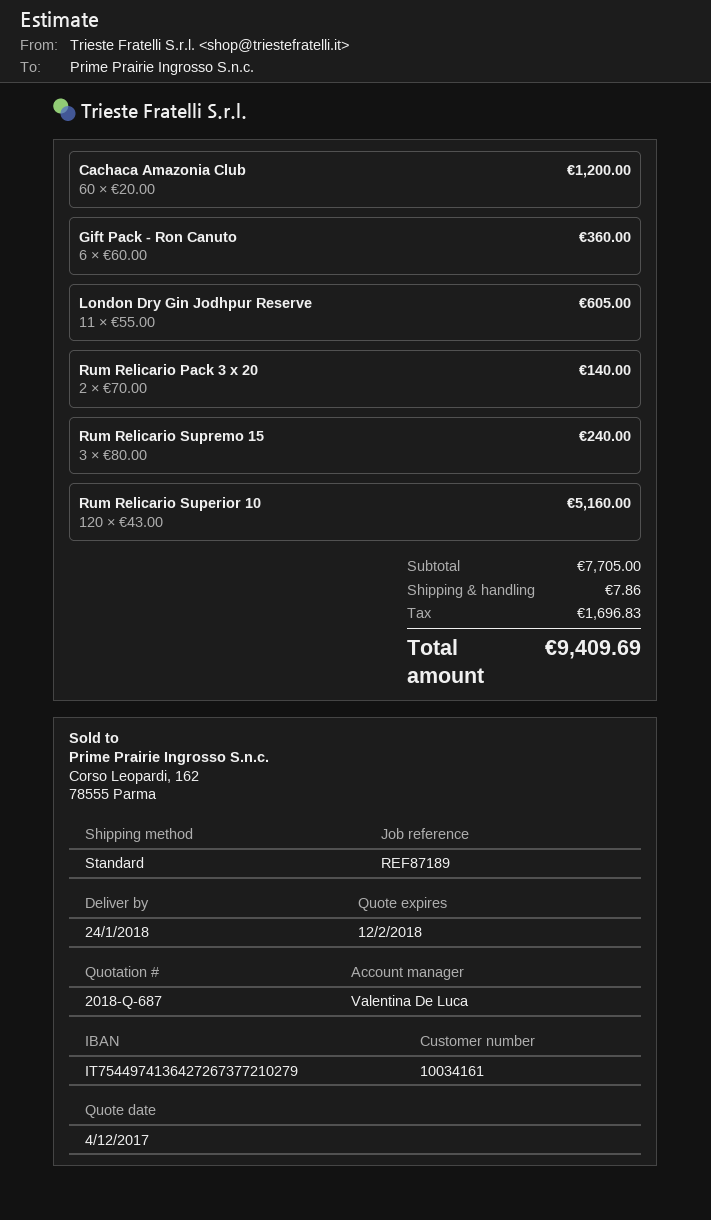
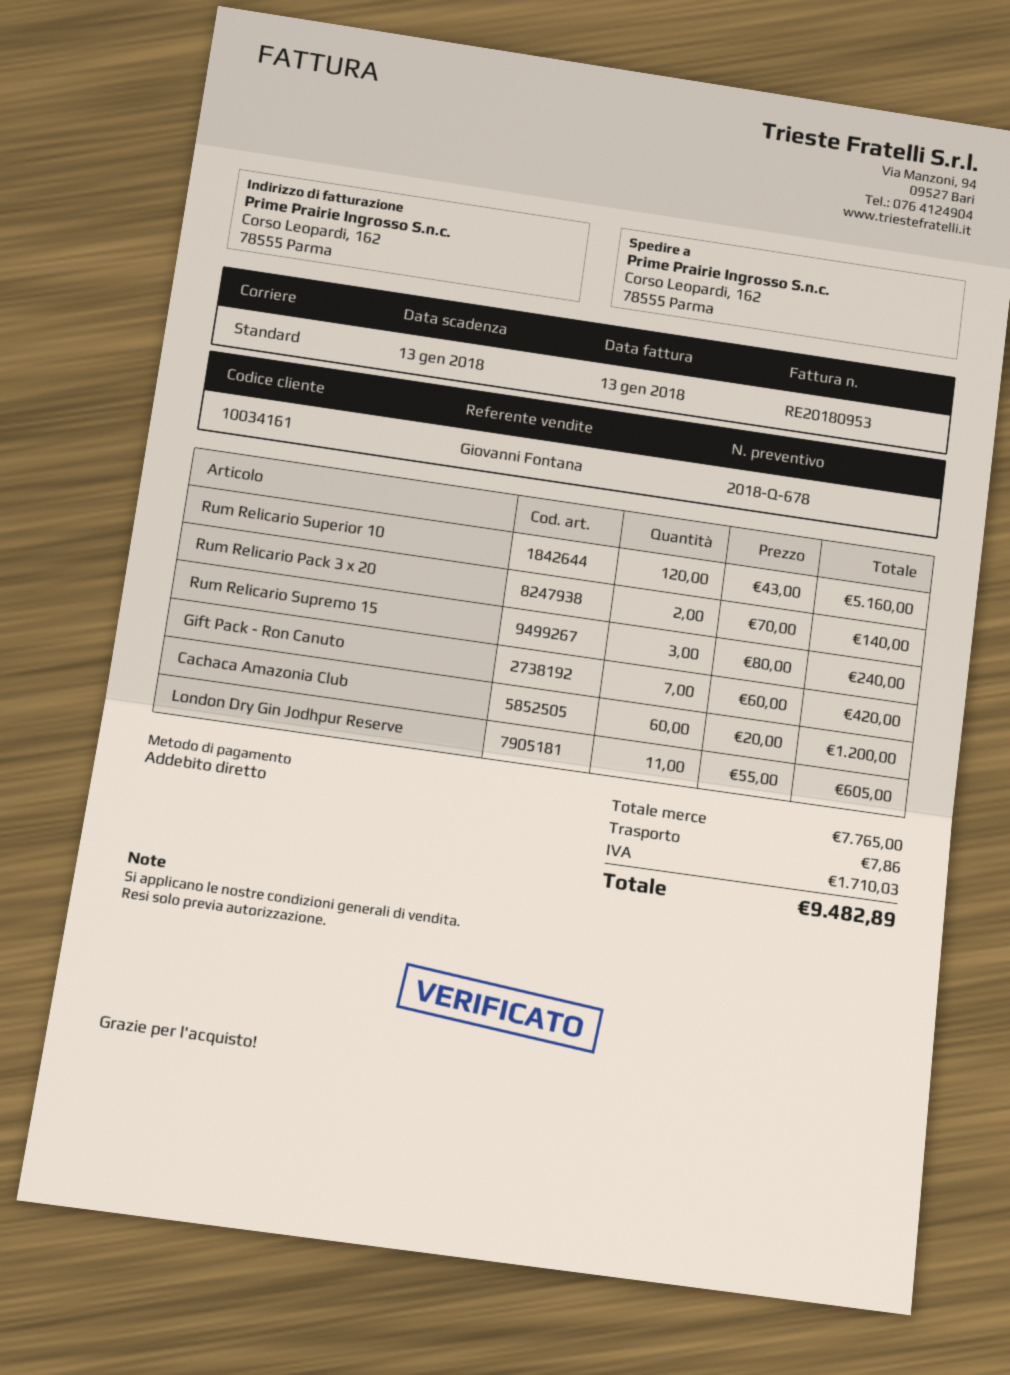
quote number: 2018-Q-687 -> 2018-Q-678
sales rep: Valentina De Luca -> Giovanni Fontana
Gift Pack - Ron Canuto: 6 x 60.00 = 360.00 -> 7 x 60.00 = 420.00
subtotal: 7705.00 -> 7765.00
tax: 1696.83 -> 1710.03
total: 9409.69 -> 9482.89

